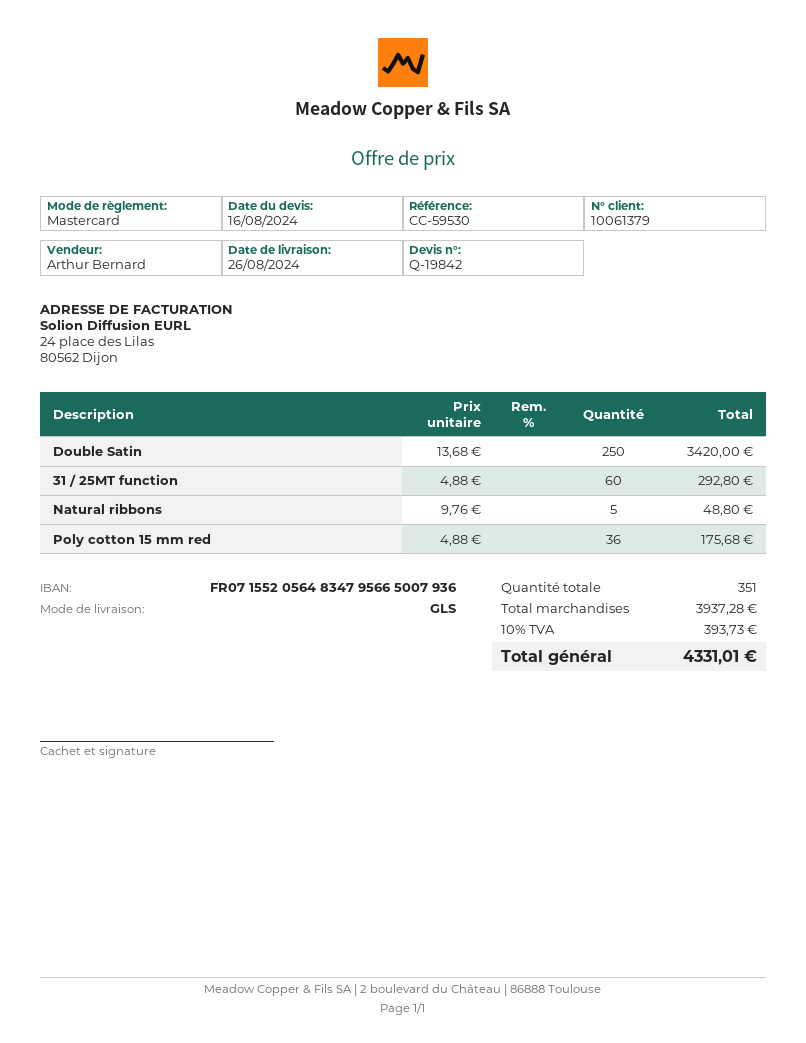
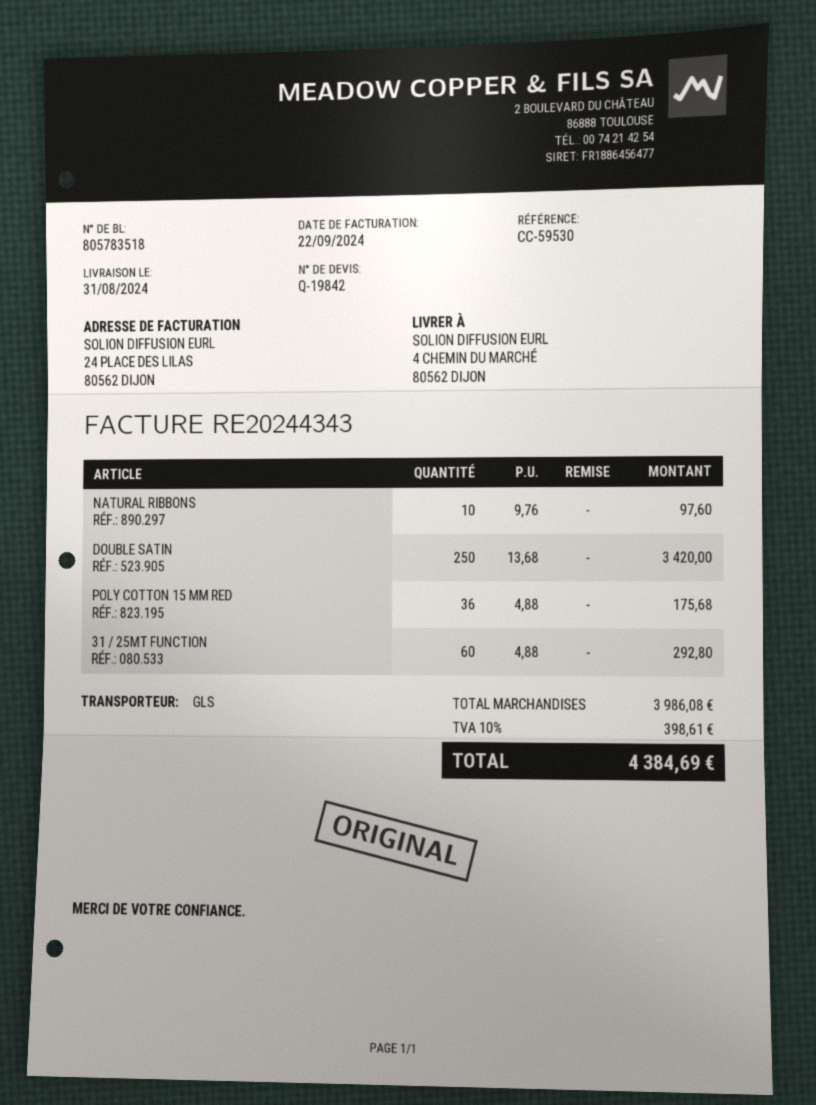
delivery date: 2024-08-26 -> 2024-08-31
Natural ribbons: 5 x 9.76 = 48.80 -> 10 x 9.76 = 97.60
subtotal: 3937.28 -> 3986.08
tax: 10% = 393.73 -> 10% = 398.61
total: 4331.01 -> 4384.69

